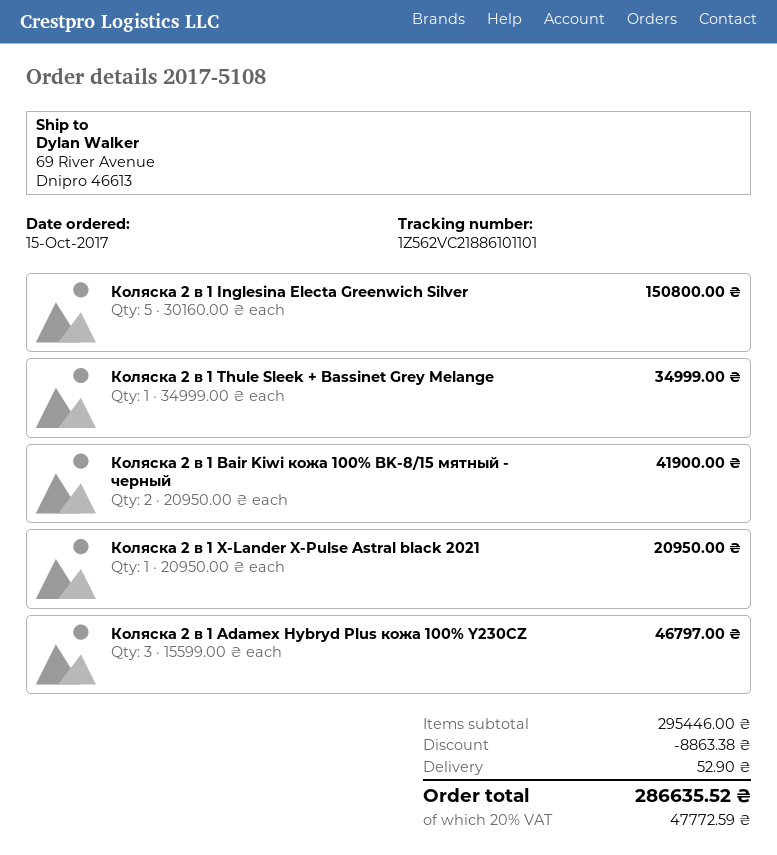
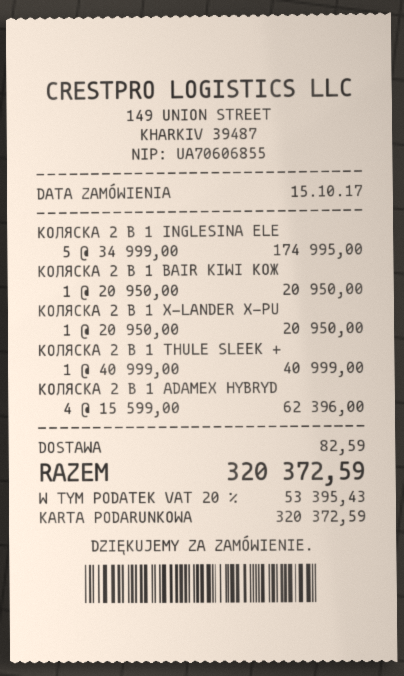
Коляска 2 в 1 Inglesina Electa Greenwich Silver: 5 x 30160.00 = 150800.00 -> 5 x 34999.00 = 174995.00
Коляска 2 в 1 Thule Sleek + Bassinet Grey Melange: 1 x 34999.00 = 34999.00 -> 1 x 40999.00 = 40999.00
Коляска 2 в 1 Bair Kiwi кожа 100% BK-8/15 мятный - черный: 2 x 20950.00 = 41900.00 -> 1 x 20950.00 = 20950.00
Коляска 2 в 1 Adamex Hybryd Plus кожа 100% Y230CZ: 3 x 15599.00 = 46797.00 -> 4 x 15599.00 = 62396.00
discount: 8863.38 -> none
shipping: 52.90 -> 82.59
tax: 20% = 47772.59 -> 20% = 53395.43
total: 286635.52 -> 320372.59

